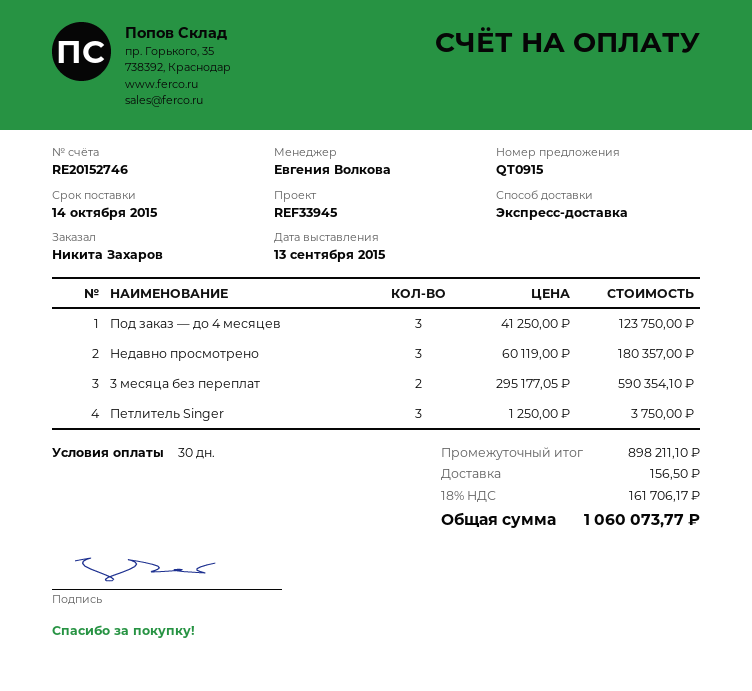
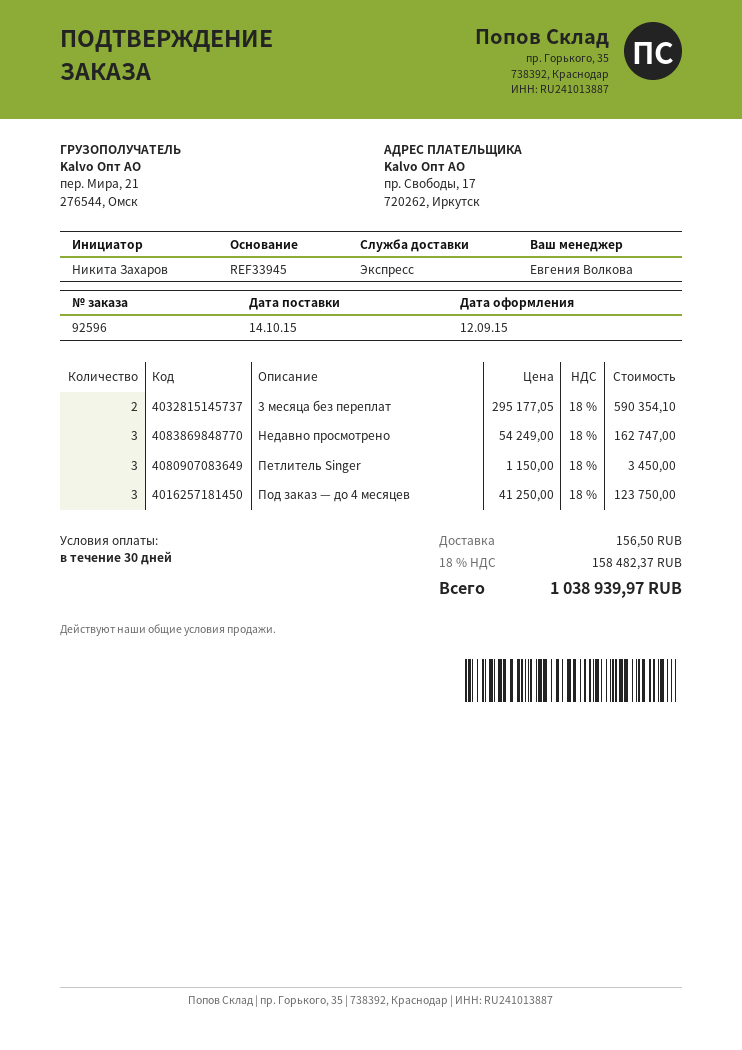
Недавно просмотрено: 3 x 60119.00 = 180357.00 -> 3 x 54249.00 = 162747.00
Петлитель Singer: 3 x 1250.00 = 3750.00 -> 3 x 1150.00 = 3450.00
tax: 18% = 161706.17 -> 18% = 158482.37
total: 1060073.77 -> 1038939.97

